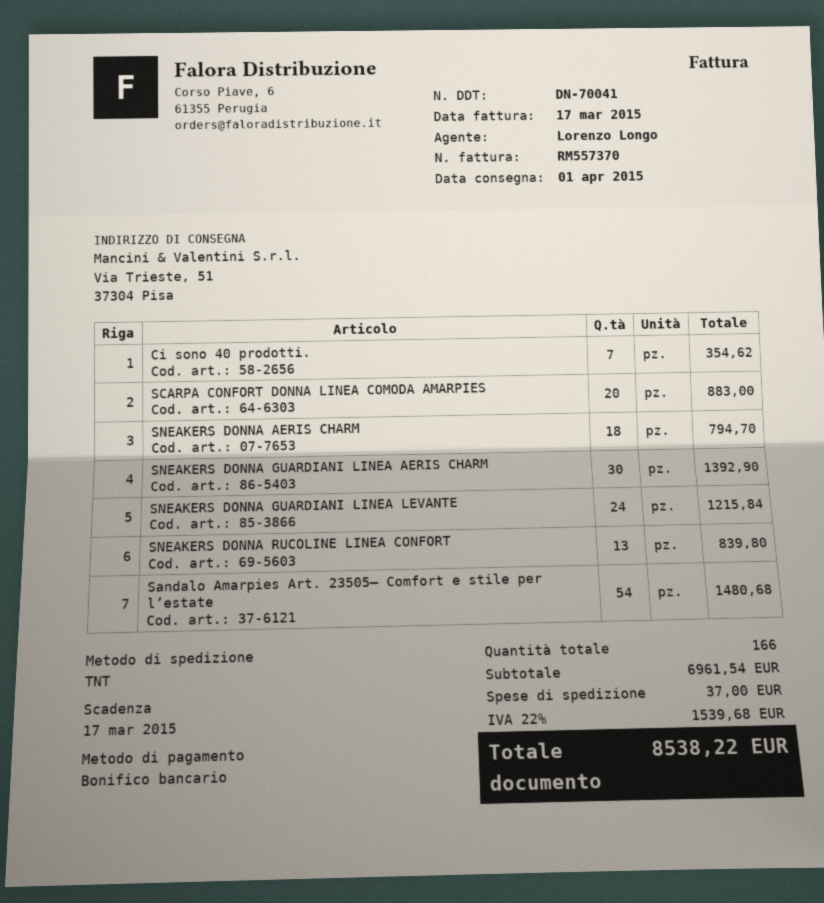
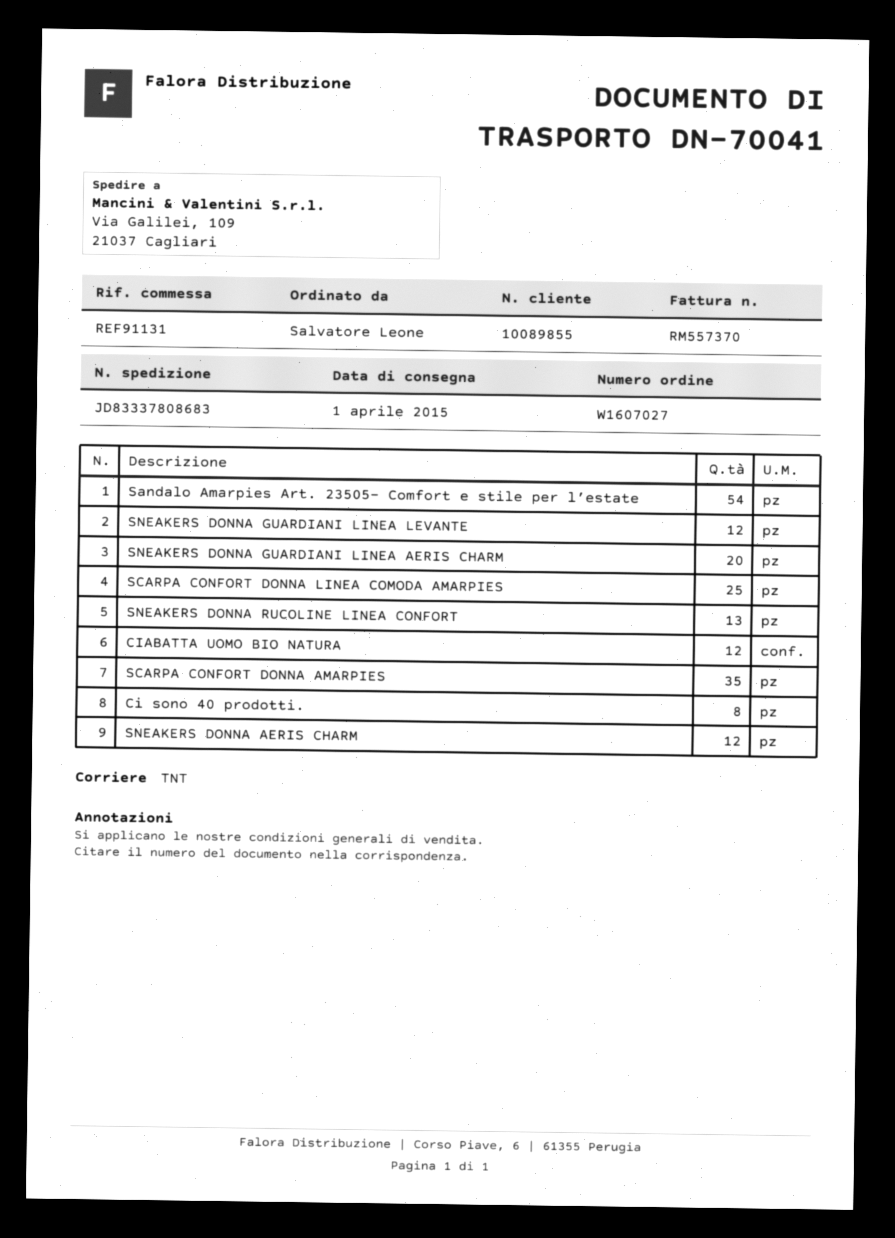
ship to: Via Trieste, 51, 37304 Pisa -> Via Galilei, 109, 21037 Cagliari
Ci sono 40 prodotti.: 7 -> 8
SCARPA CONFORT DONNA LINEA COMODA AMARPIES: 20 -> 25
SNEAKERS DONNA AERIS CHARM: 18 -> 12
SNEAKERS DONNA GUARDIANI LINEA AERIS CHARM: 30 -> 20
SNEAKERS DONNA GUARDIANI LINEA LEVANTE: 24 -> 12
CIABATTA UOMO BIO NATURA: none -> 12
SCARPA CONFORT DONNA AMARPIES: none -> 35

